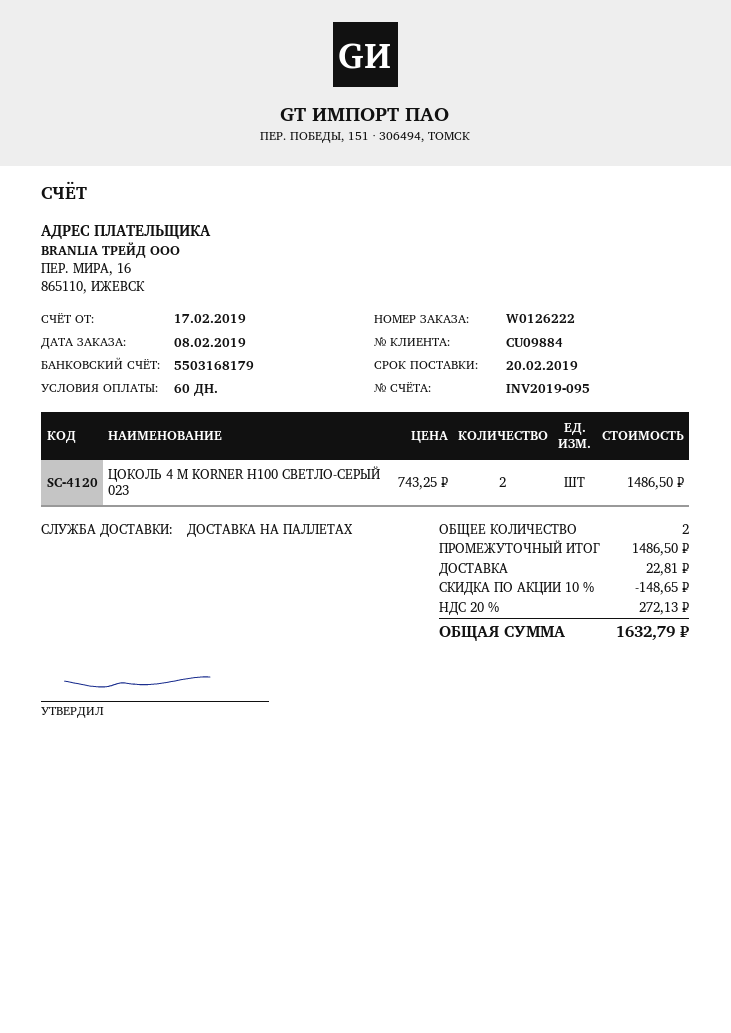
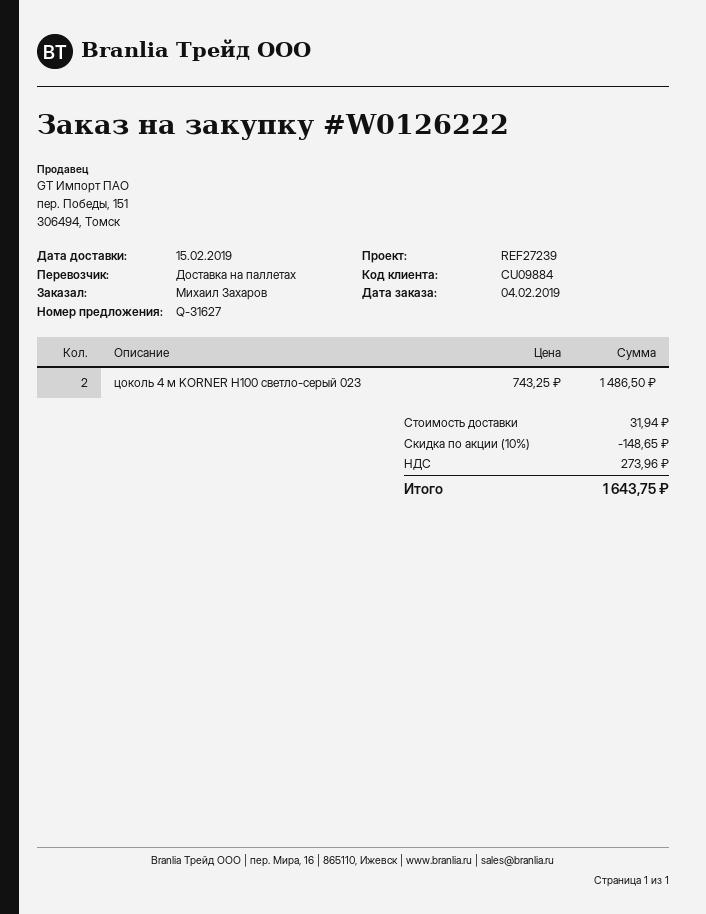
order date: 2019-02-08 -> 2019-02-04
delivery date: 2019-02-20 -> 2019-02-15
shipping: 22.81 -> 31.94
tax: 272.13 -> 273.96
total: 1632.79 -> 1643.75

